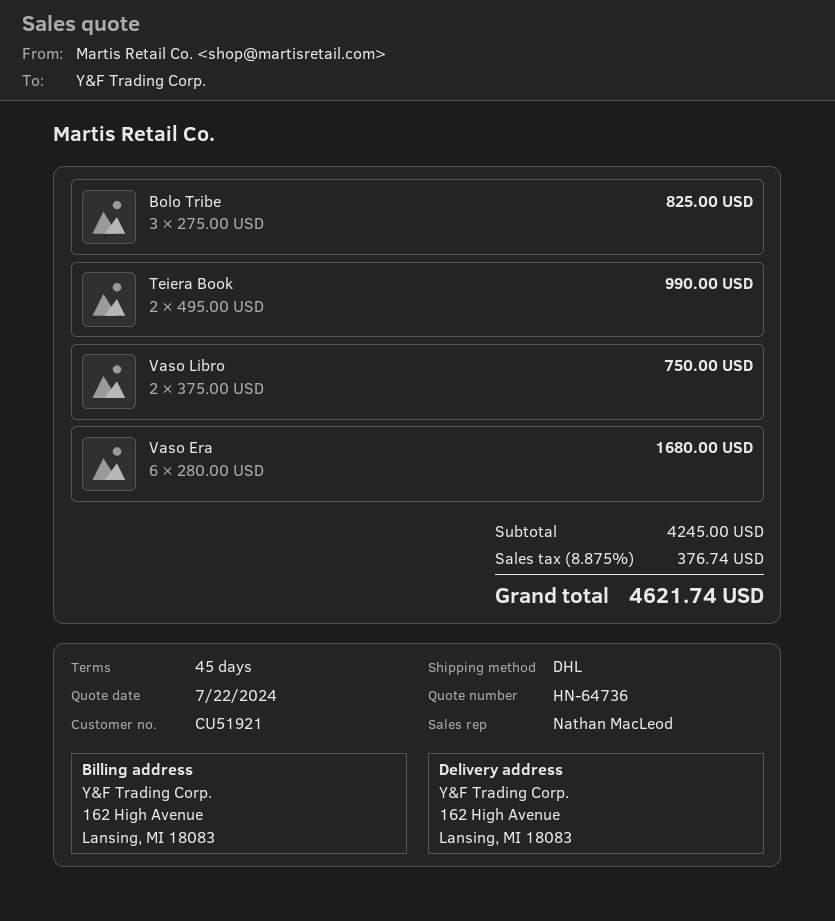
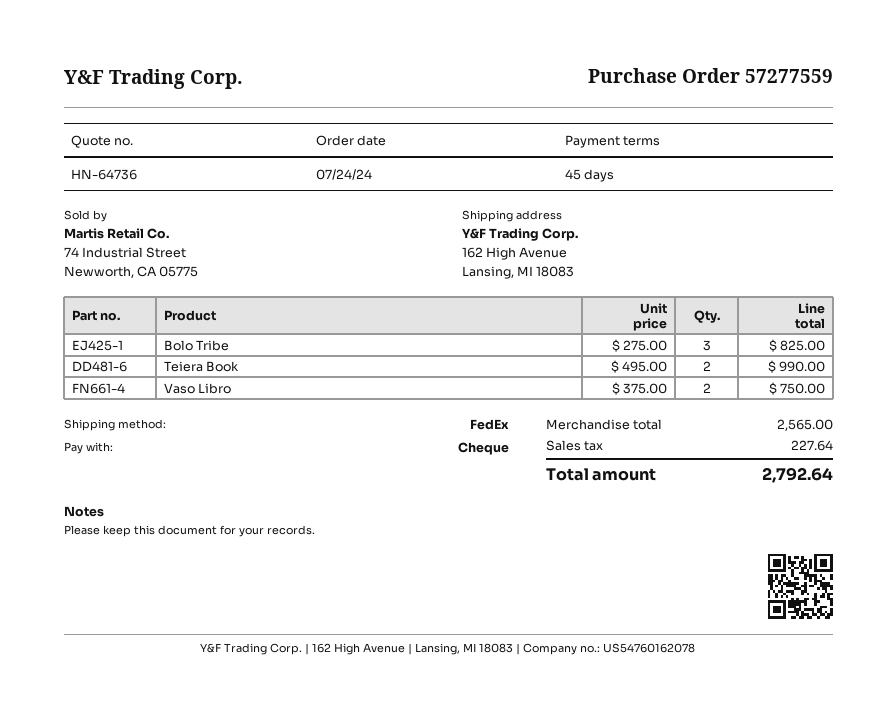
shipping method: DHL -> FedEx
Vaso Era: 6 x 280.00 = 1680.00 -> none
subtotal: 4245.00 -> 2565.00
tax: 376.74 -> 227.64
total: 4621.74 -> 2792.64

